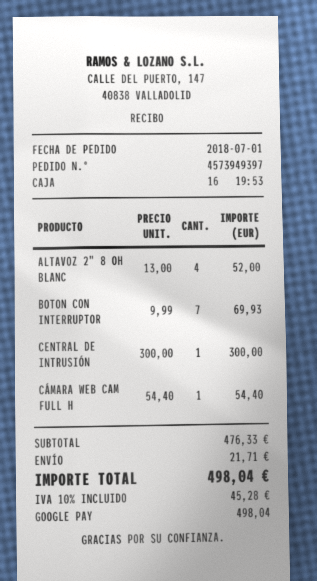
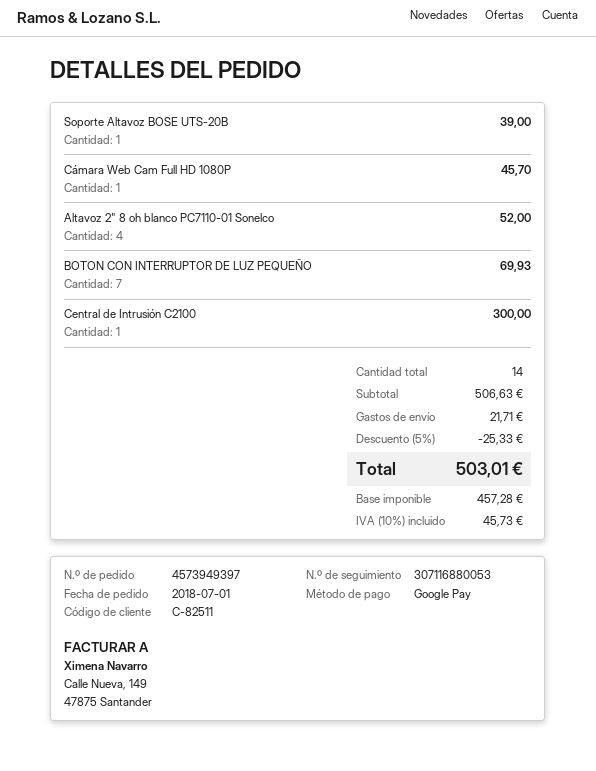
CÁMARA WEB CAM FULL H: 1 for 54.40 -> 1 for 45.70
Soporte Altavoz BOSE UTS-20B: none -> 1 for 39.00
subtotal: 476.33 -> 506.63
discount: none -> 5% = 25.33
tax: 10% = 45.28 -> 10% = 45.73
total: 498.04 -> 503.01

